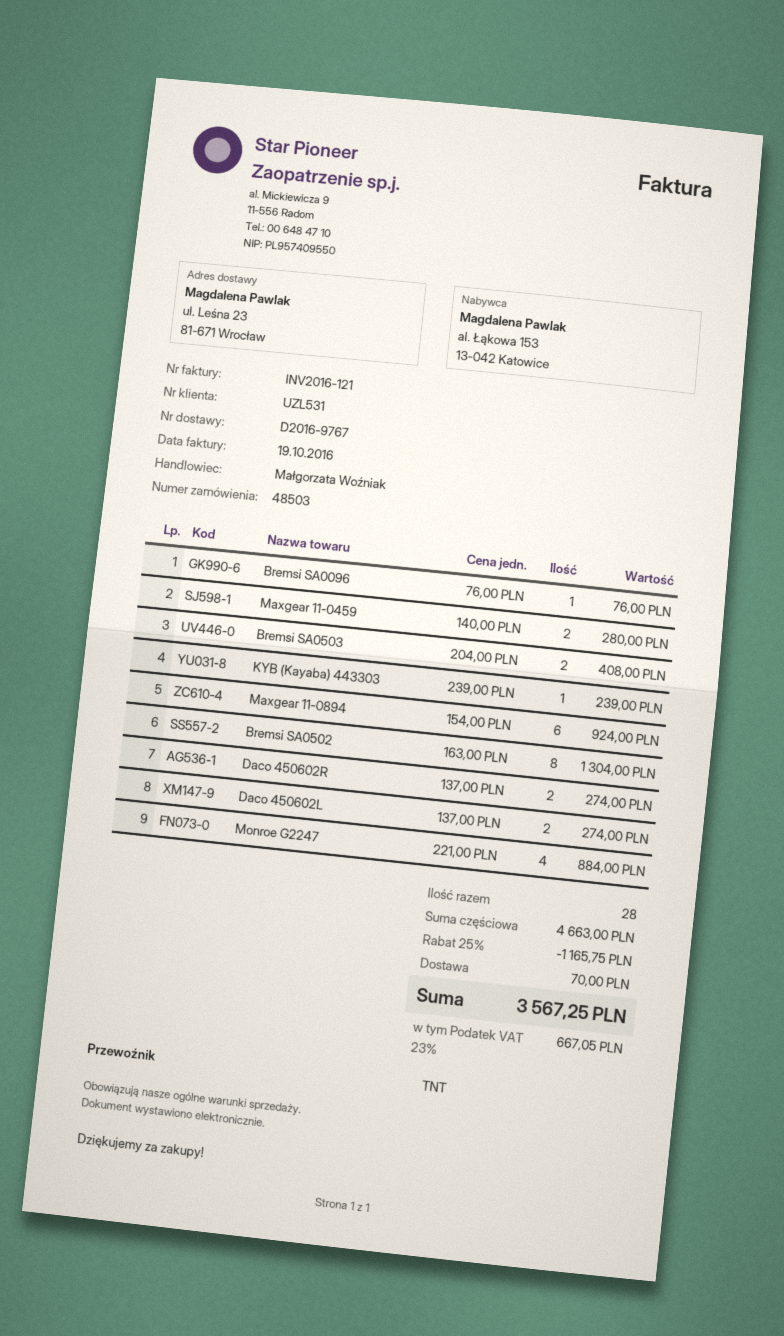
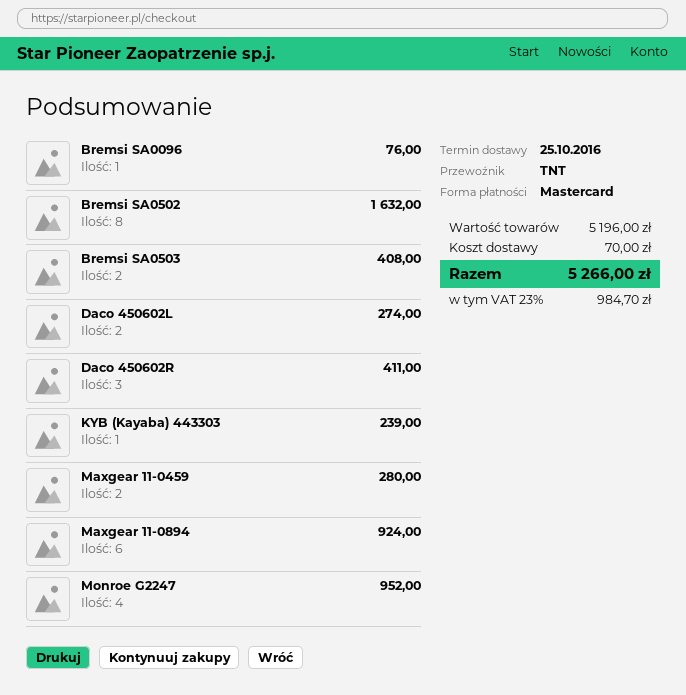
Bremsi SA0502: 8 for 1304.00 -> 8 for 1632.00
Daco 450602R: 2 for 274.00 -> 3 for 411.00
Monroe G2247: 4 for 884.00 -> 4 for 952.00
subtotal: 4663.00 -> 5196.00
discount: 25% = 1165.75 -> none
tax: 23% = 667.05 -> 23% = 984.70
total: 3567.25 -> 5266.00

